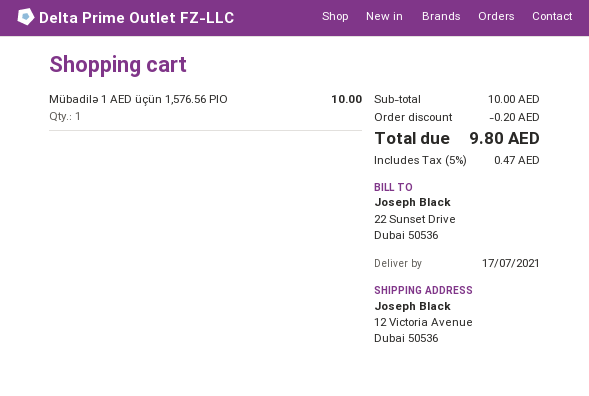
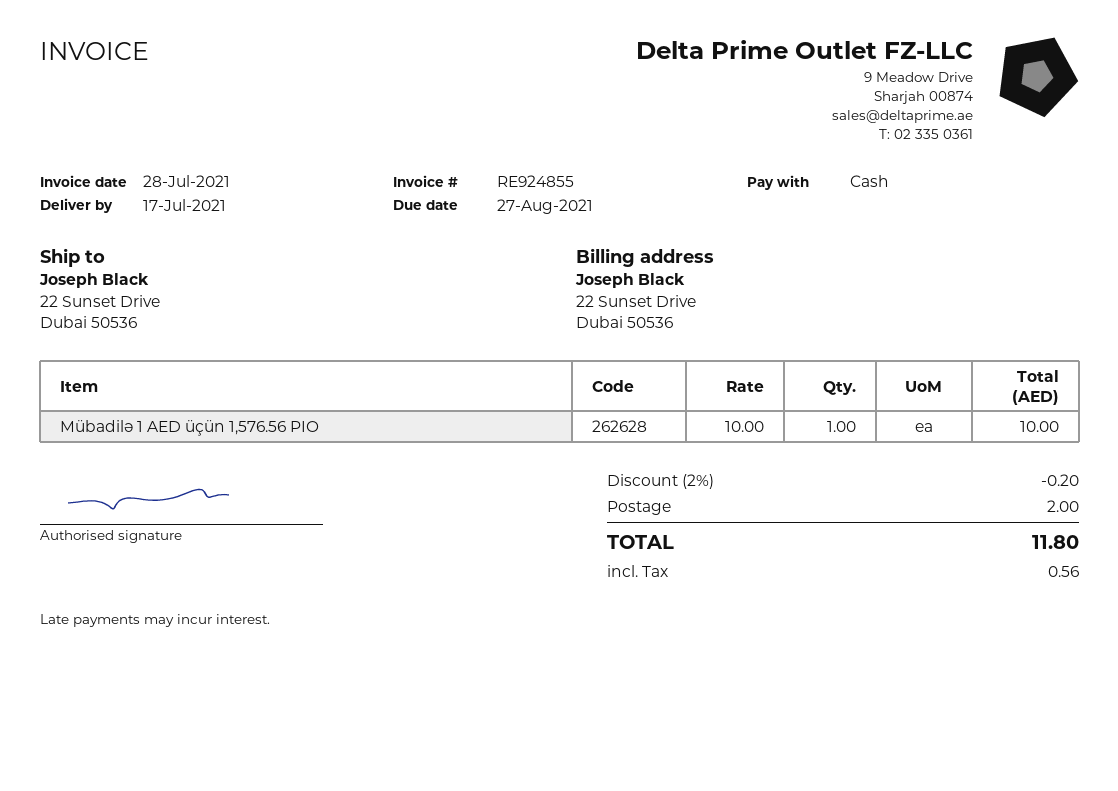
ship to: 12 Victoria Avenue, Dubai 50536 -> 22 Sunset Drive, Dubai 50536
shipping: none -> 2.00
tax: 0.47 -> 0.56
total: 9.80 -> 11.80

